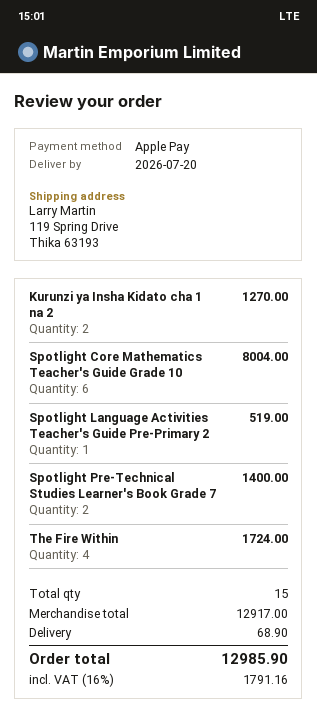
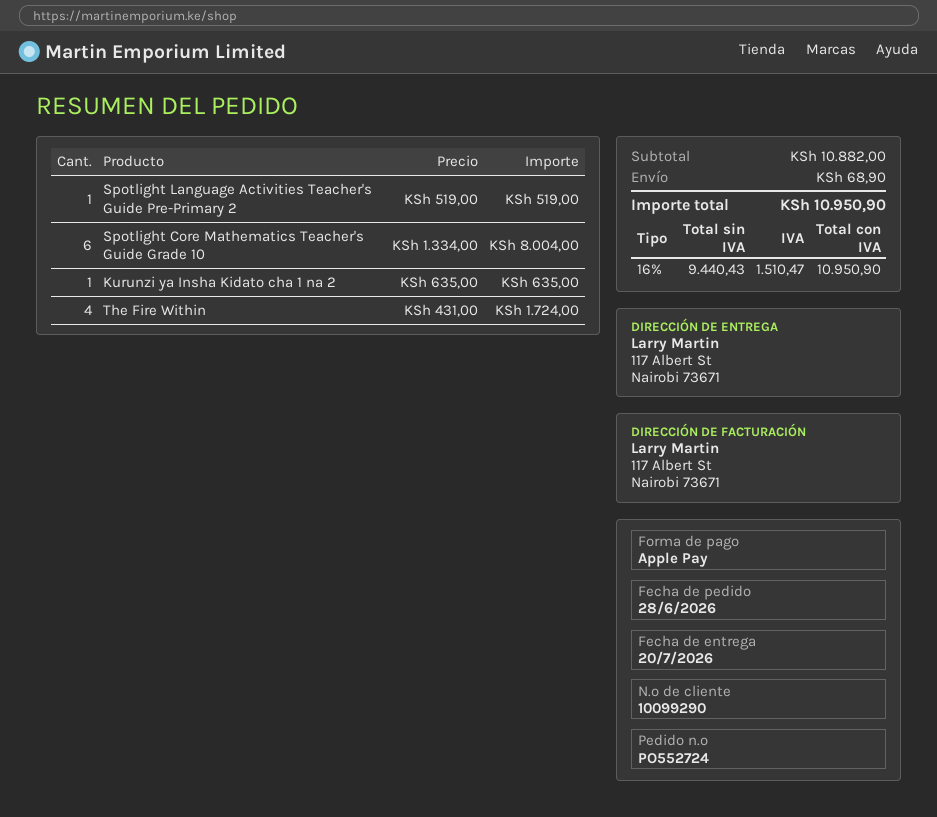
ship to: 119 Spring Drive, Thika 63193 -> 117 Albert St, Nairobi 73671
Kurunzi ya Insha Kidato cha 1 na 2: 2 for 1270.00 -> 1 for 635.00
Spotlight Pre-Technical Studies Learner's Book Grade 7: 2 for 1400.00 -> none
subtotal: 12917.00 -> 10882.00
tax: 16% = 1791.16 -> 16% = 1510.47
total: 12985.90 -> 10950.90

